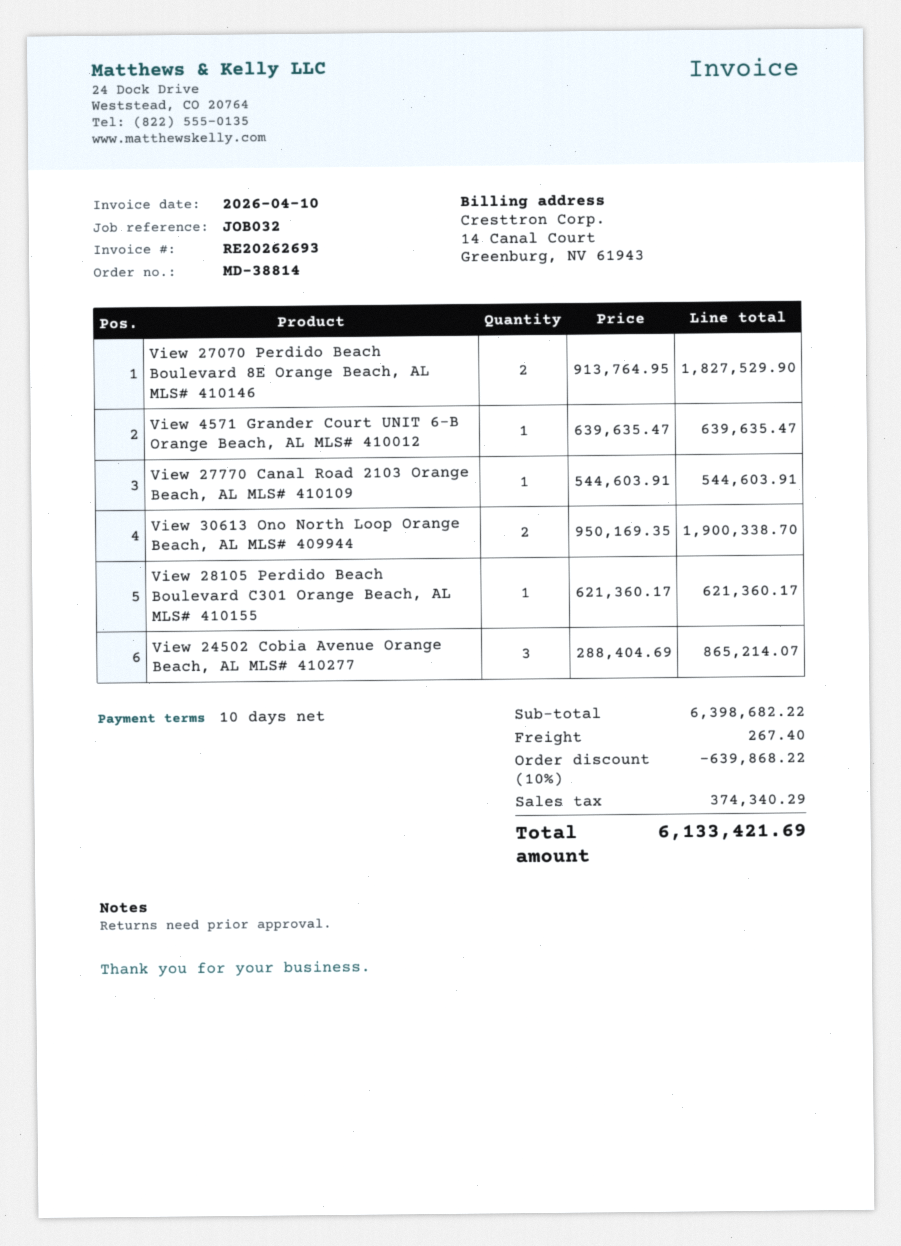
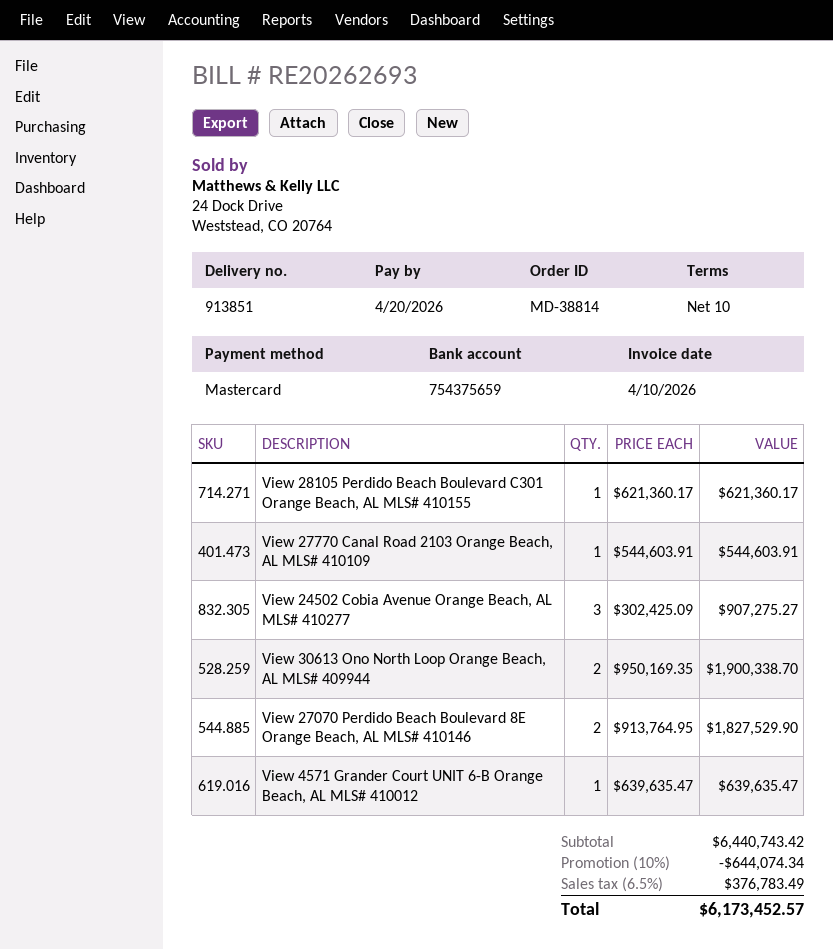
View 24502 Cobia Avenue Orange Beach, AL MLS# 410277: 3 x 288404.69 = 865214.07 -> 3 x 302425.09 = 907275.27
subtotal: 6398682.22 -> 6440743.42
discount: 10% = 639868.22 -> 10% = 644074.34
shipping: 267.40 -> none
tax: 374340.29 -> 376783.49
total: 6133421.69 -> 6173452.57

